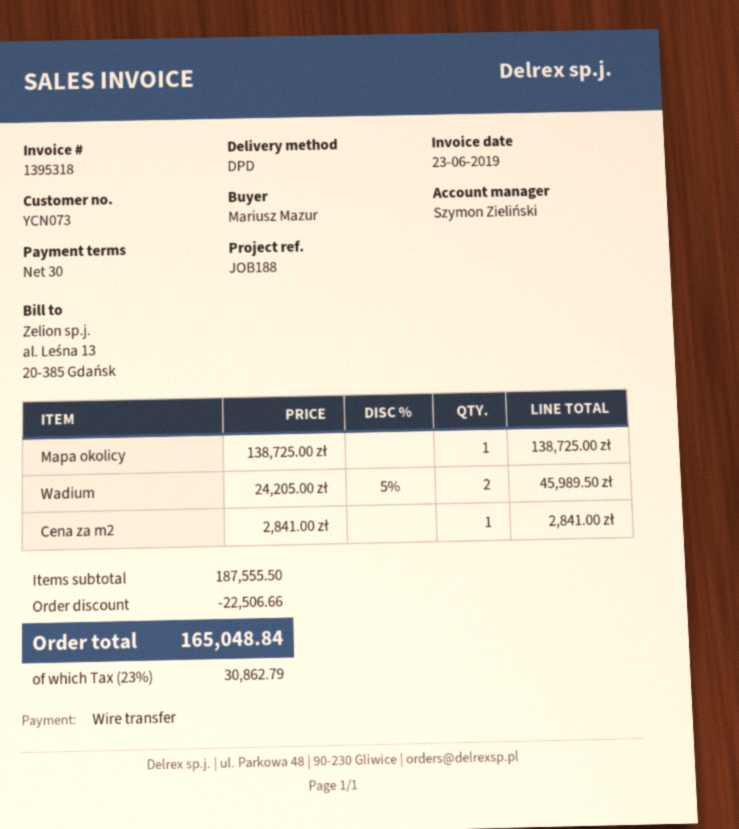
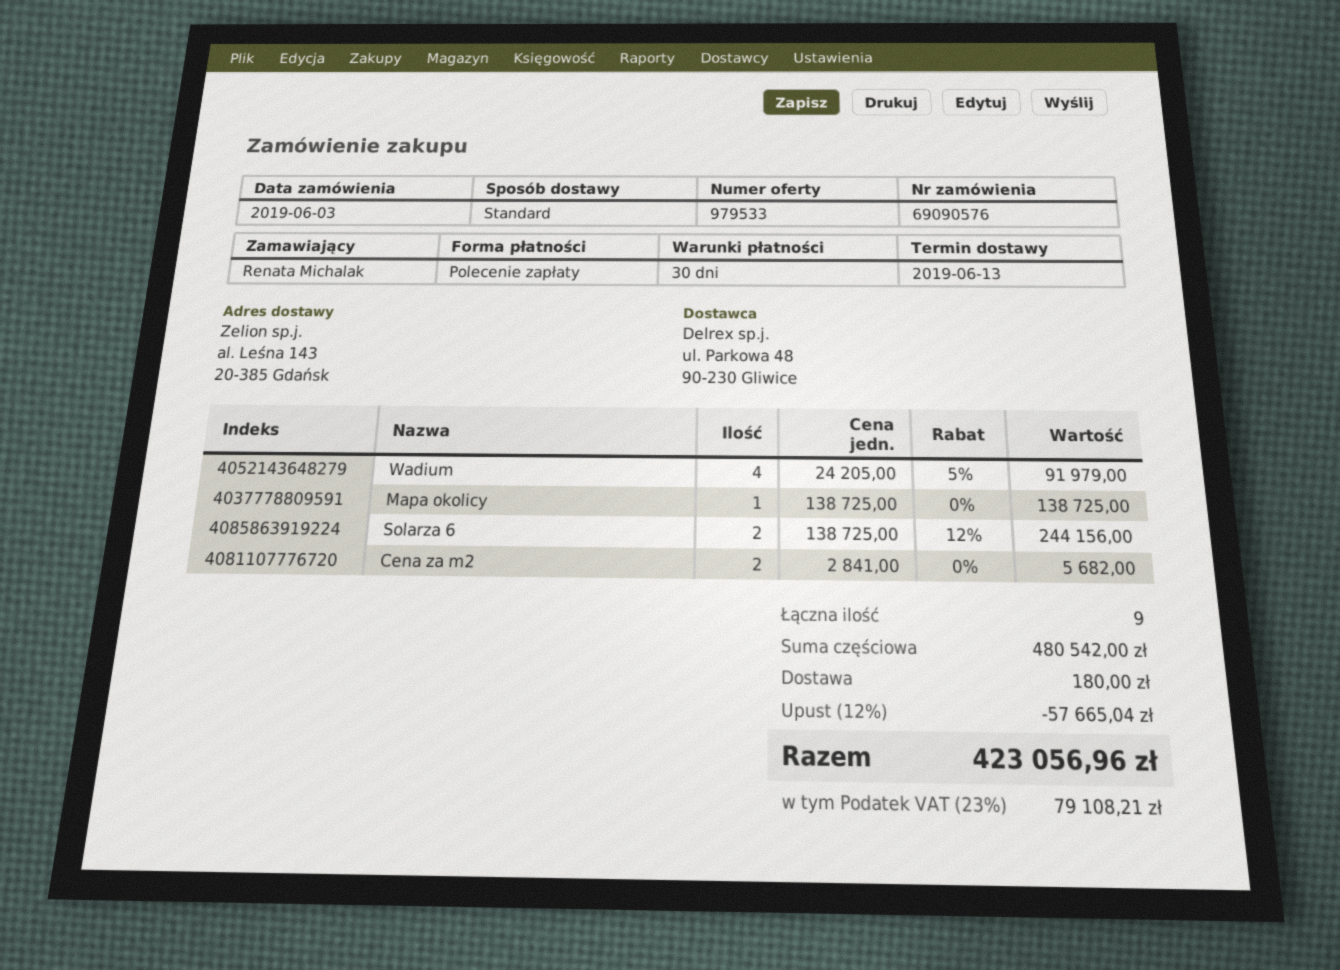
ordered by: Mariusz Mazur -> Renata Michalak
payment method: bank transfer -> direct debit
shipping method: DPD -> standard
Wadium: 2 x 24205.00 - 5% = 45989.50 -> 4 x 24205.00 - 5% = 91979.00
Cena za m2: 1 x 2841.00 = 2841.00 -> 2 x 2841.00 = 5682.00
Solarza 6: none -> 2 x 138725.00 - 12% = 244156.00
subtotal: 187555.50 -> 480542.00
discount: 22506.66 -> 57665.04
shipping: none -> 180.00
tax: 23% = 30862.79 -> 23% = 79108.21
total: 165048.84 -> 423056.96

